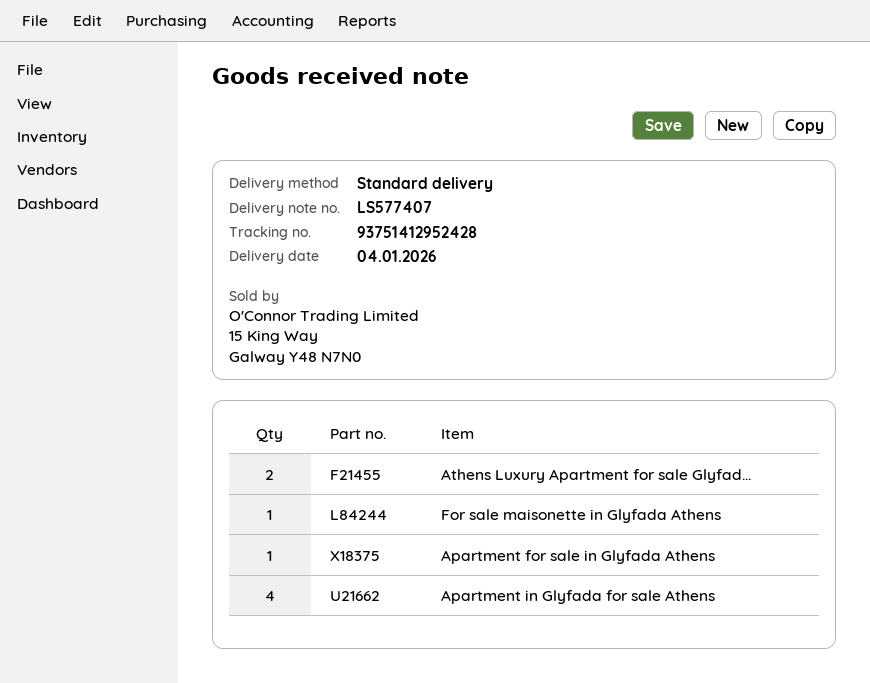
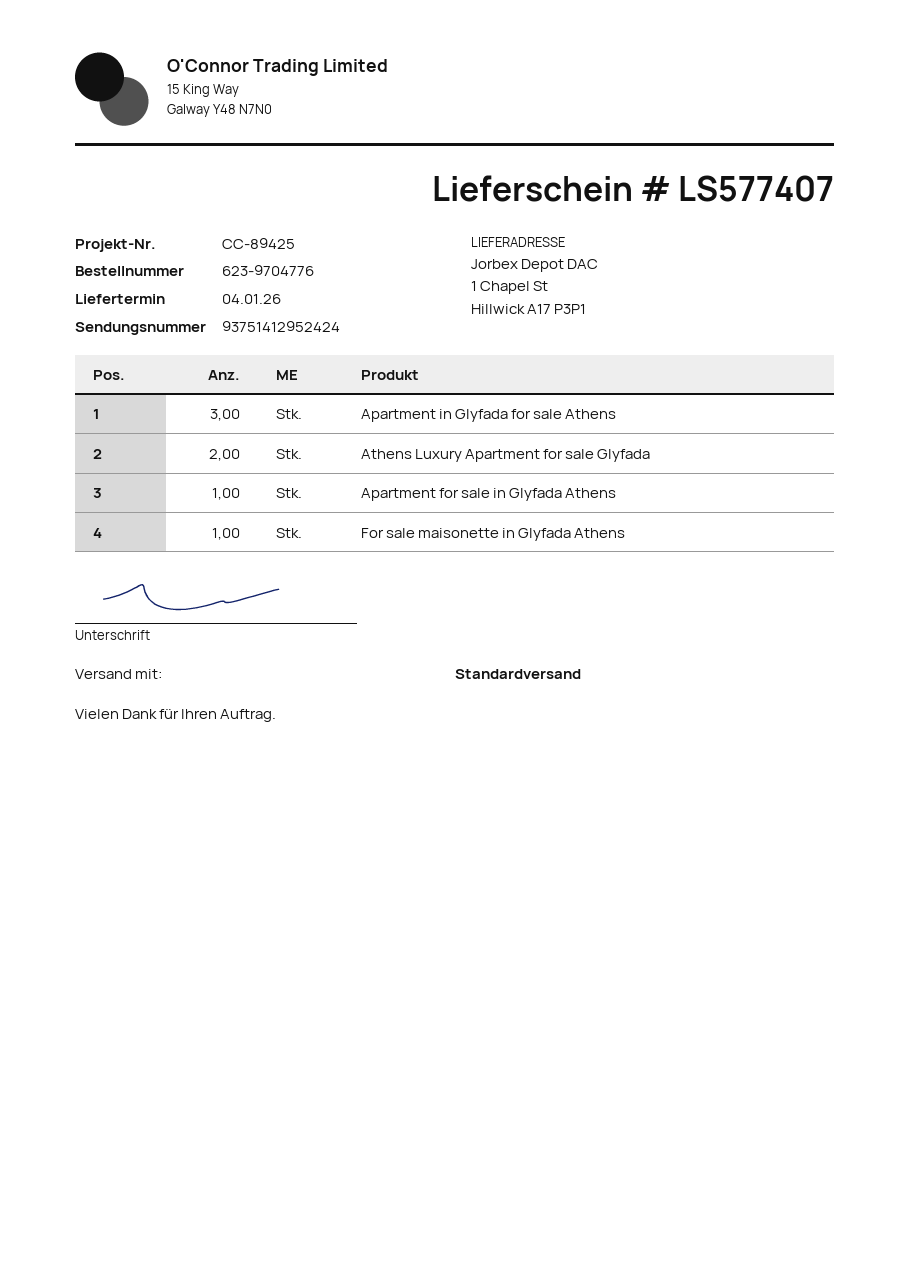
tracking number: 93751412952428 -> 93751412952424
Apartment in Glyfada for sale Athens: 4 -> 3

